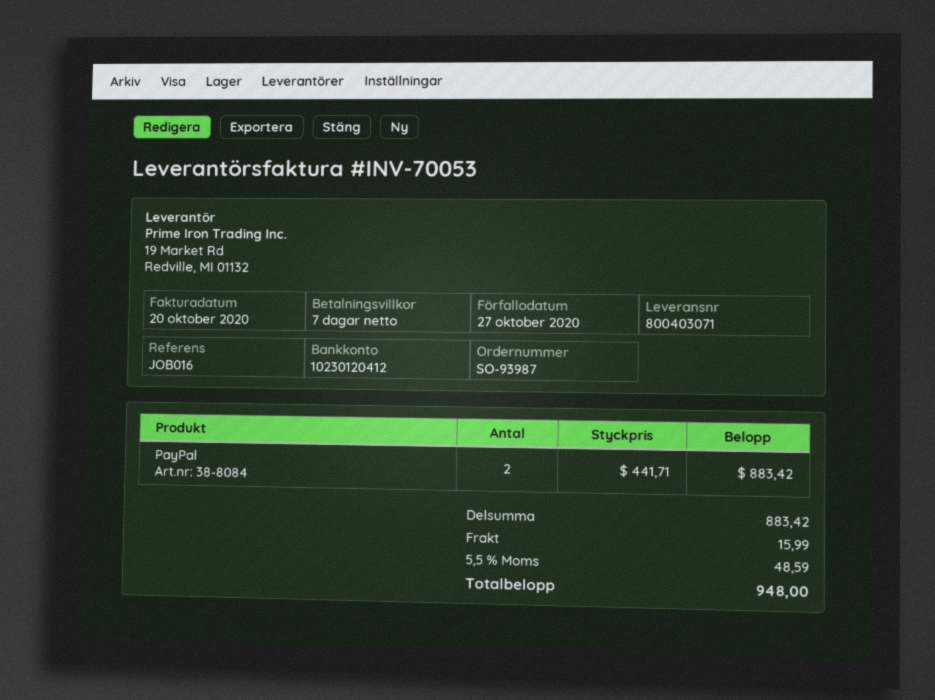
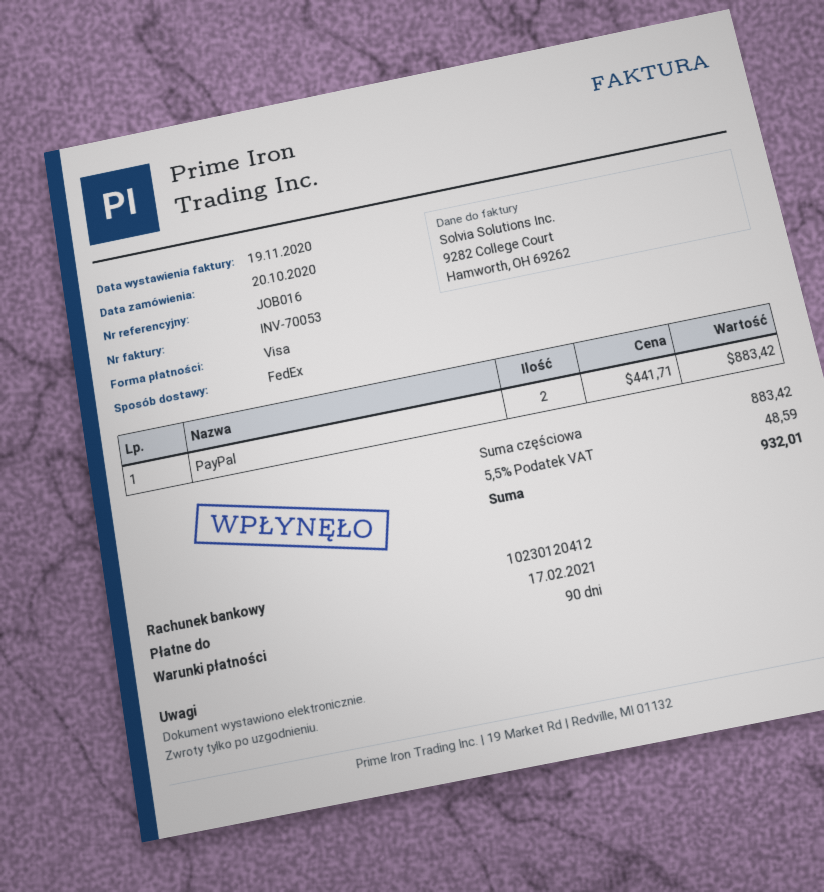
invoice date: 2020-10-20 -> 2020-11-19
payment terms: 7 days -> 90 days
due date: 2020-10-27 -> 2021-02-17
shipping: 15.99 -> none
total: 948.00 -> 932.01

